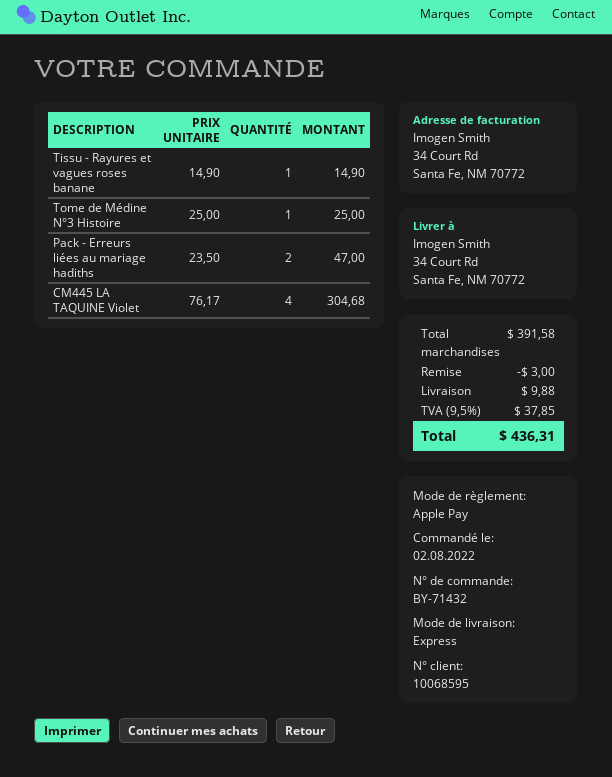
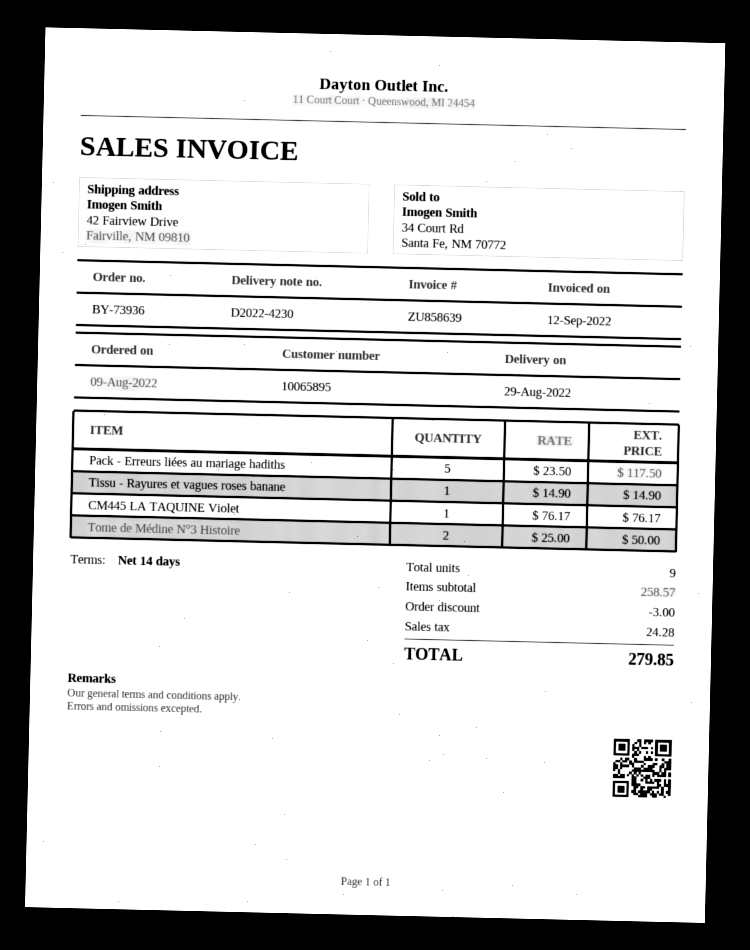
order number: BY-71432 -> BY-73936
order date: 2022-08-02 -> 2022-08-09
customer number: 10068595 -> 10065895
ship to: 34 Court Rd, Santa Fe, NM 70772 -> 42 Fairview Drive, Fairville, NM 09810
Tome de Médine N°3 Histoire: 1 x 25.00 = 25.00 -> 2 x 25.00 = 50.00
Pack - Erreurs liées au mariage hadiths: 2 x 23.50 = 47.00 -> 5 x 23.50 = 117.50
CM445 LA TAQUINE Violet: 4 x 76.17 = 304.68 -> 1 x 76.17 = 76.17
subtotal: 391.58 -> 258.57
shipping: 9.88 -> none
tax: 37.85 -> 24.28
total: 436.31 -> 279.85

